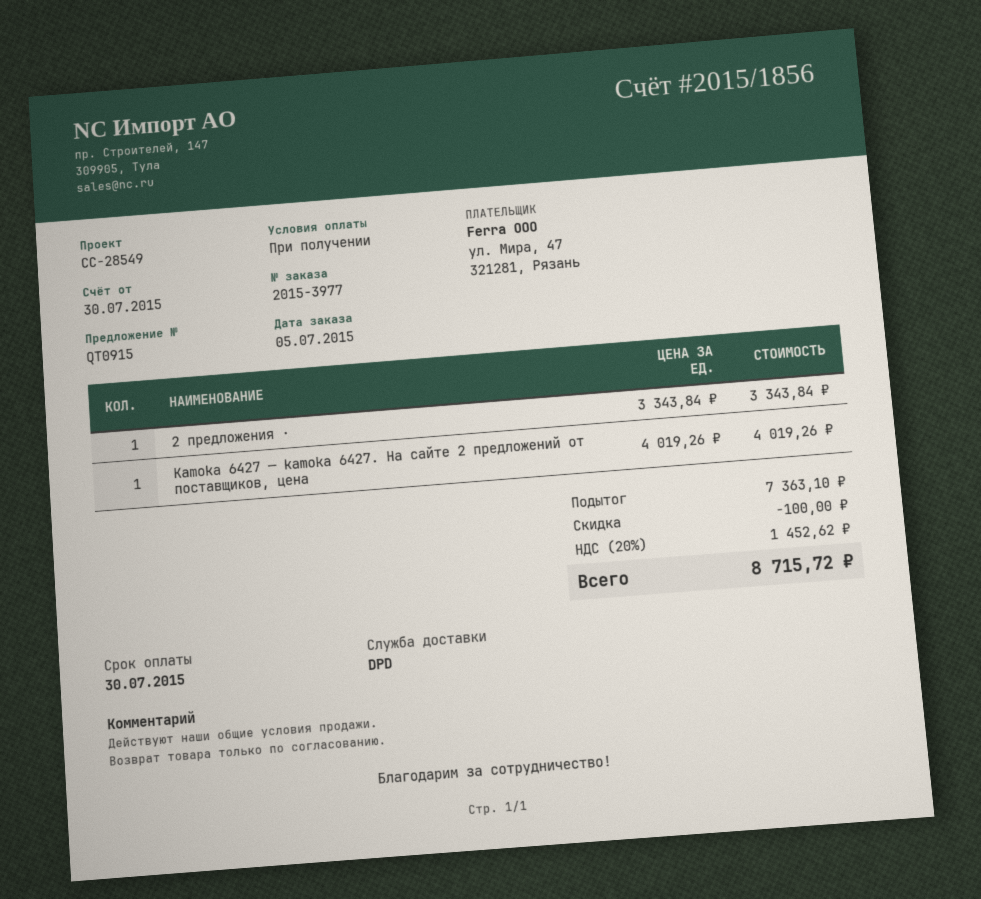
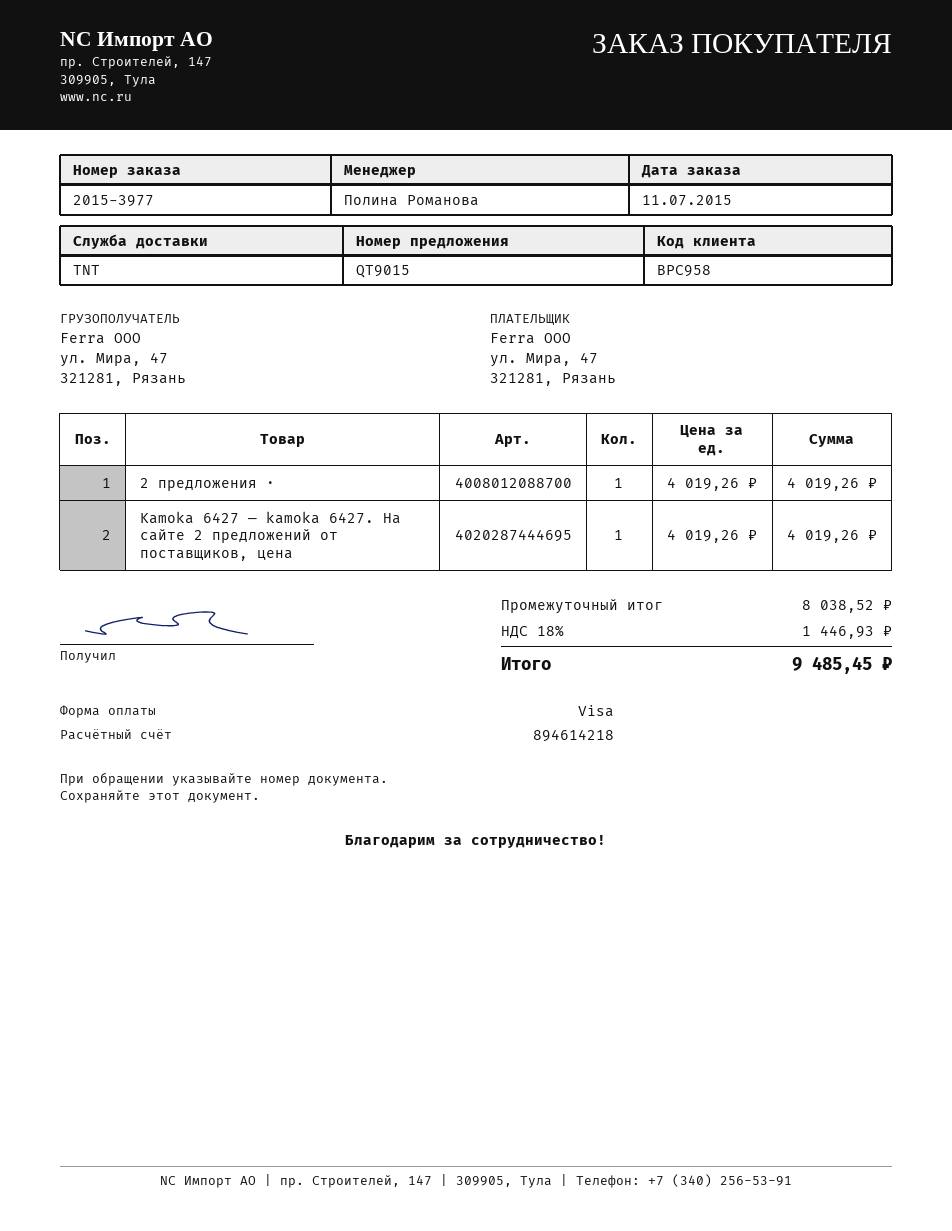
quote number: QT0915 -> QT9015
order date: 2015-07-05 -> 2015-07-11
shipping method: DPD -> TNT
2 предложения ·: 1 x 3343.84 = 3343.84 -> 1 x 4019.26 = 4019.26
subtotal: 7363.10 -> 8038.52
discount: 100.00 -> none
tax: 20% = 1452.62 -> 18% = 1446.93
total: 8715.72 -> 9485.45

